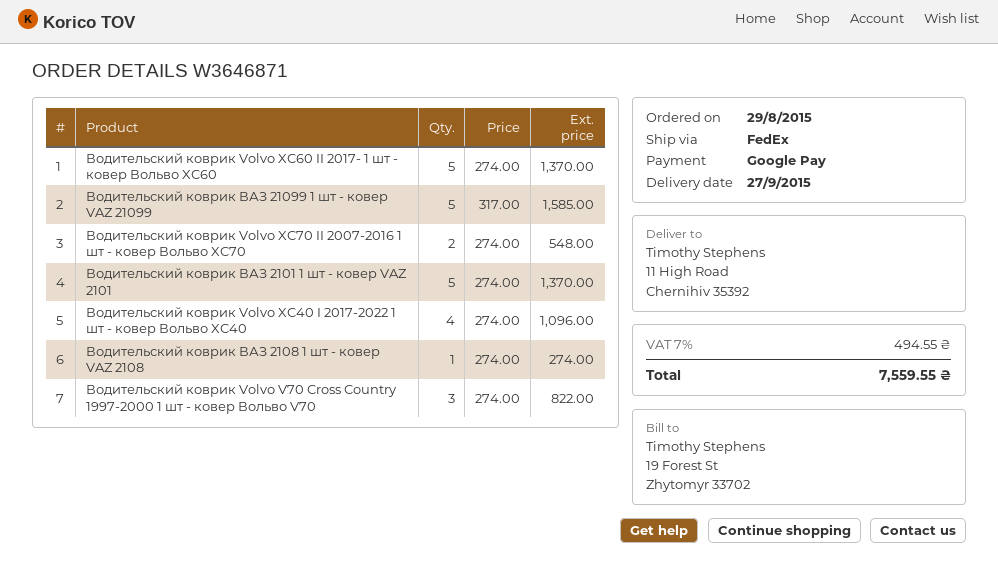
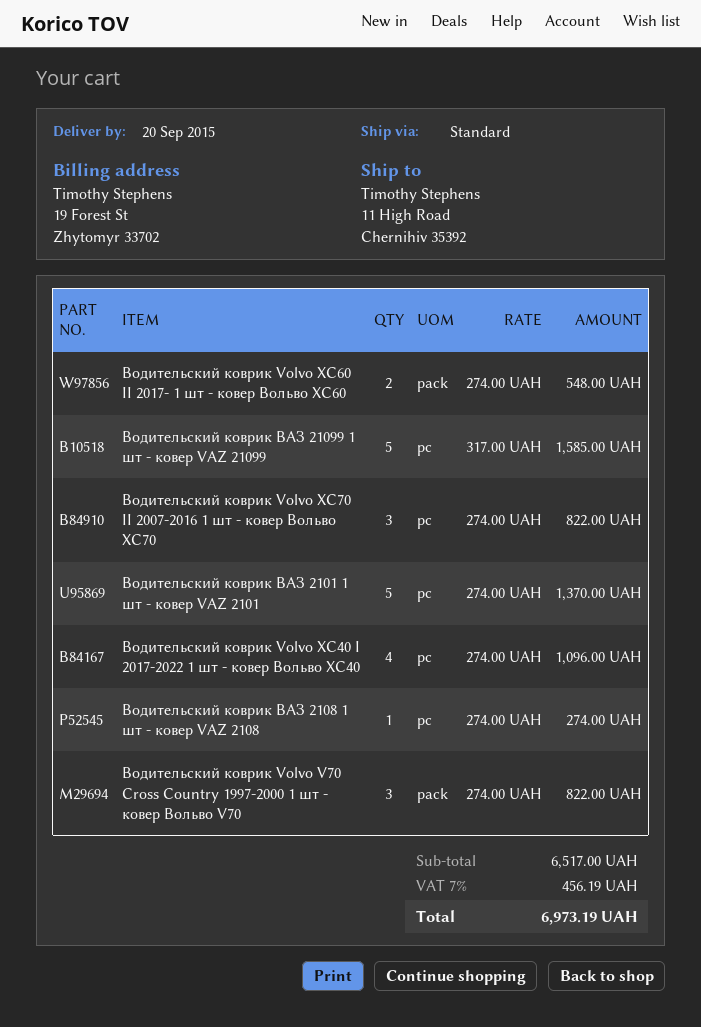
delivery date: 2015-09-27 -> 2015-09-20
shipping method: FedEx -> standard
Водительский коврик Volvo XC60 II 2017- 1 шт - ковер Вольво XC60: 5 x 274.00 = 1370.00 -> 2 x 274.00 = 548.00
Водительский коврик Volvo XC70 II 2007-2016 1 шт - ковер Вольво XC70: 2 x 274.00 = 548.00 -> 3 x 274.00 = 822.00
tax: 7% = 494.55 -> 7% = 456.19
total: 7559.55 -> 6973.19

